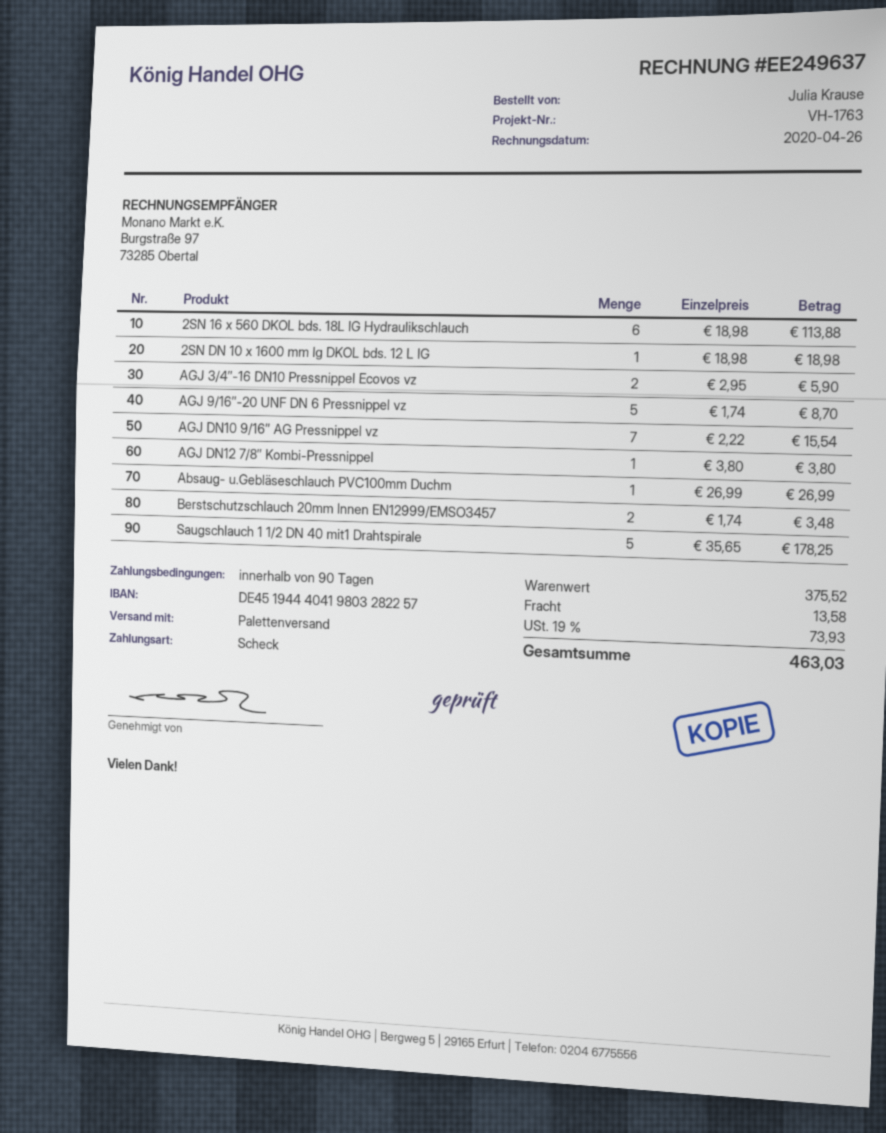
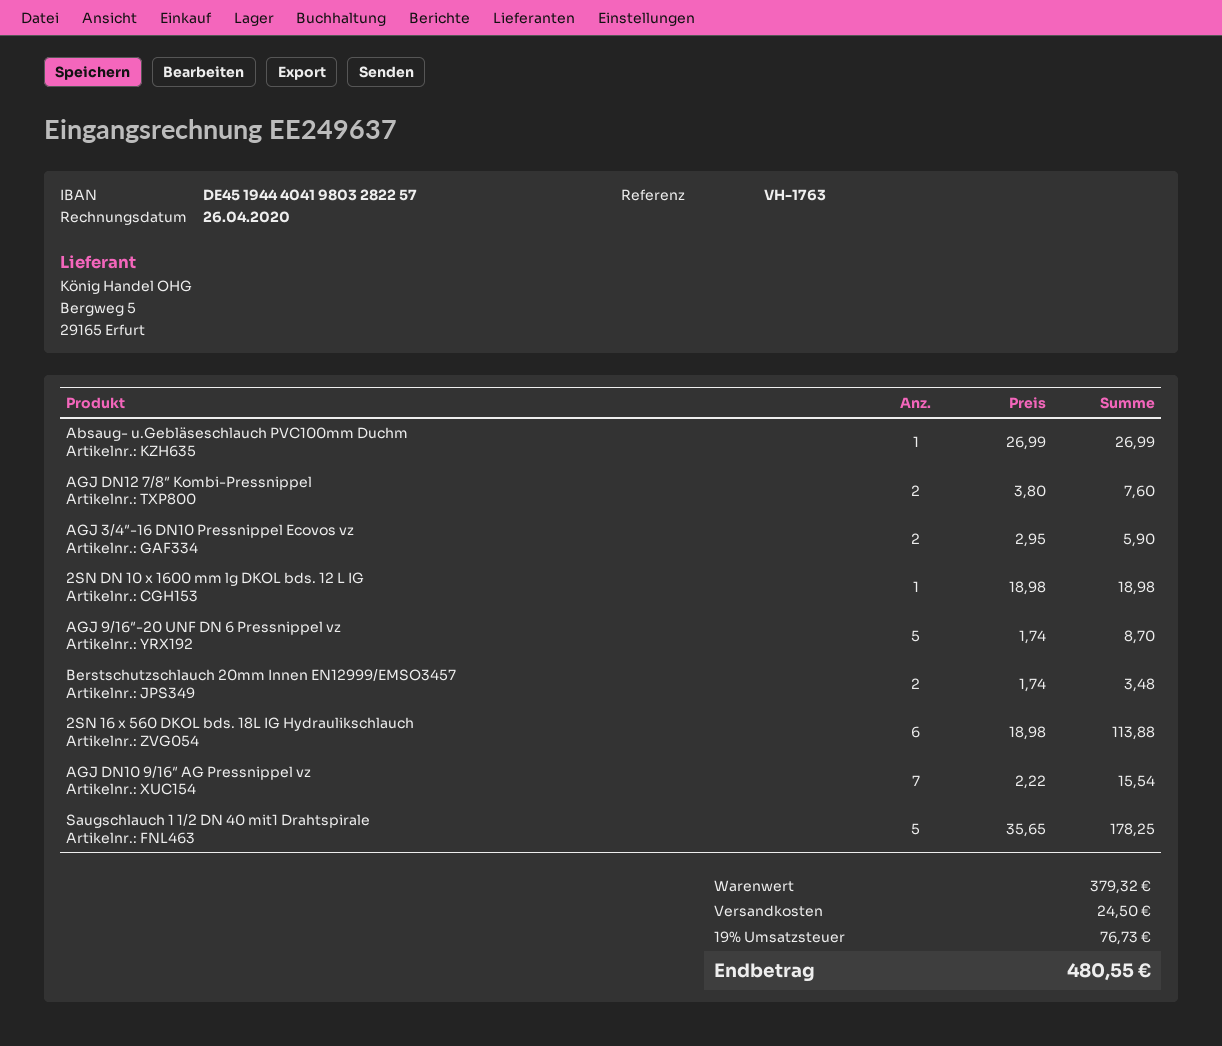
AGJ DN12 7/8″ Kombi-Pressnippel: 1 x 3.80 = 3.80 -> 2 x 3.80 = 7.60
subtotal: 375.52 -> 379.32
shipping: 13.58 -> 24.50
tax: 19% = 73.93 -> 19% = 76.73
total: 463.03 -> 480.55

